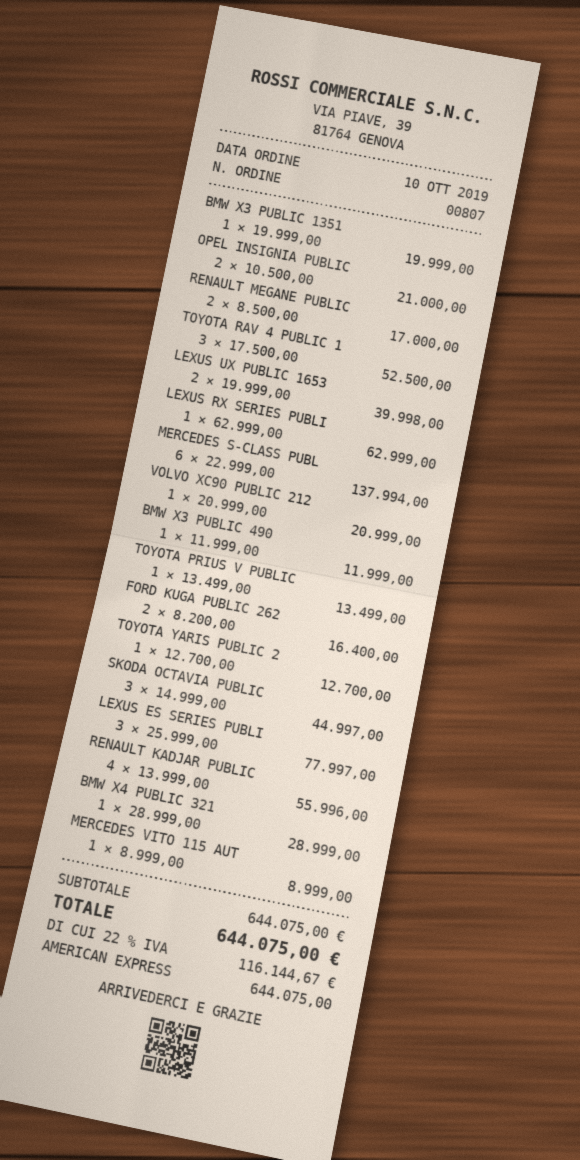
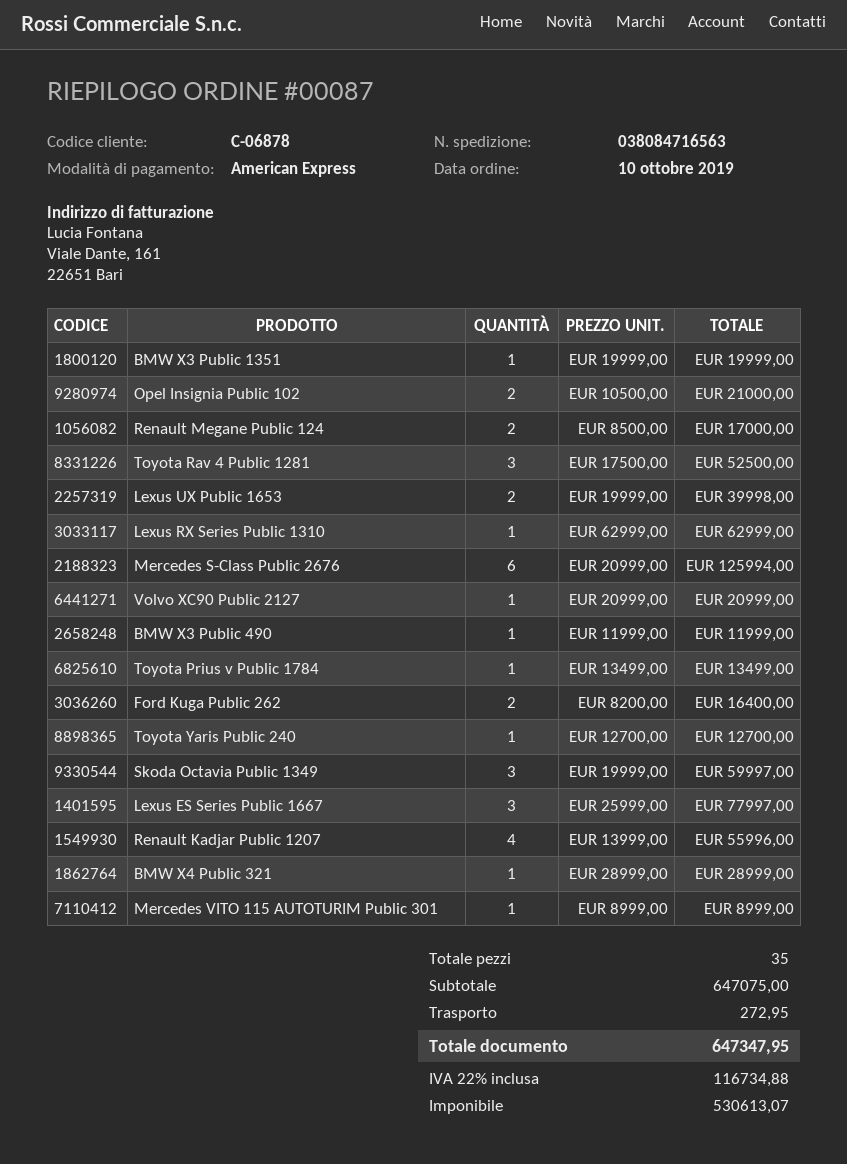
order number: 00807 -> 00087
MERCEDES S-CLASS PUBL: 6 x 22999.00 = 137994.00 -> 6 x 20999.00 = 125994.00
SKODA OCTAVIA PUBLIC: 3 x 14999.00 = 44997.00 -> 3 x 19999.00 = 59997.00
subtotal: 644075.00 -> 647075.00
shipping: none -> 272.95
tax: 22% = 116144.67 -> 22% = 116734.88
total: 644075.00 -> 647347.95

